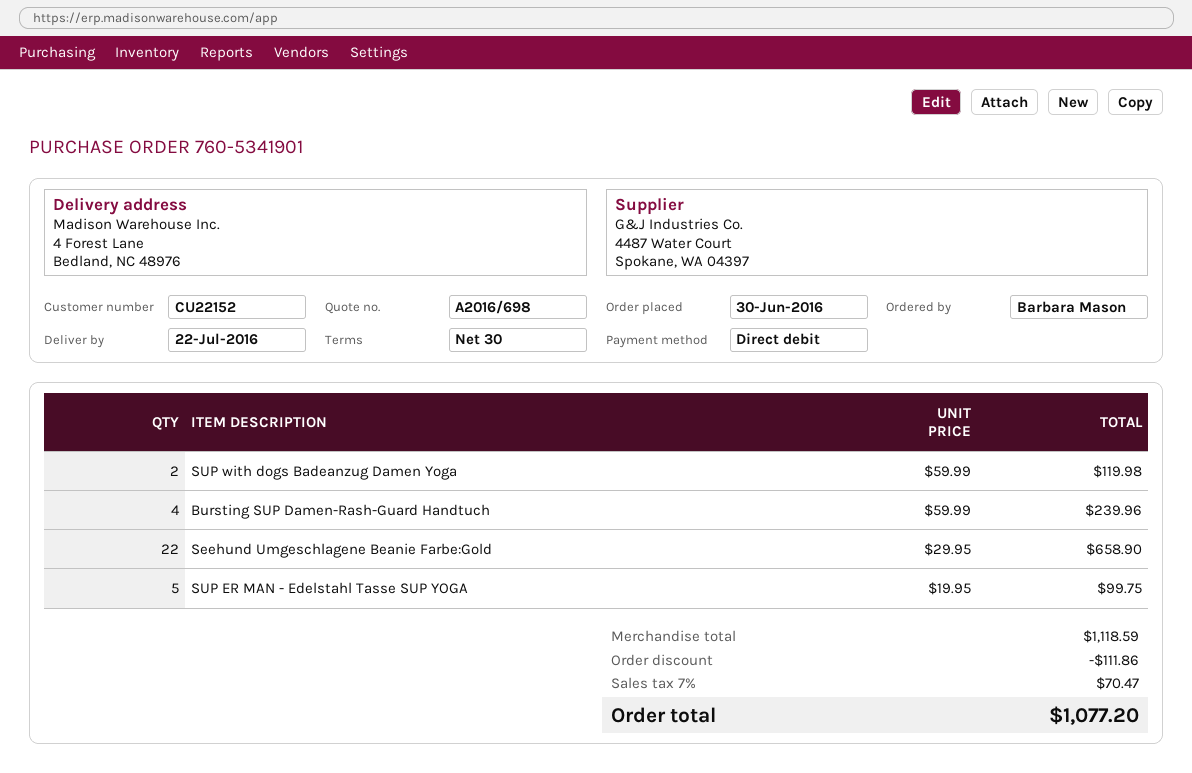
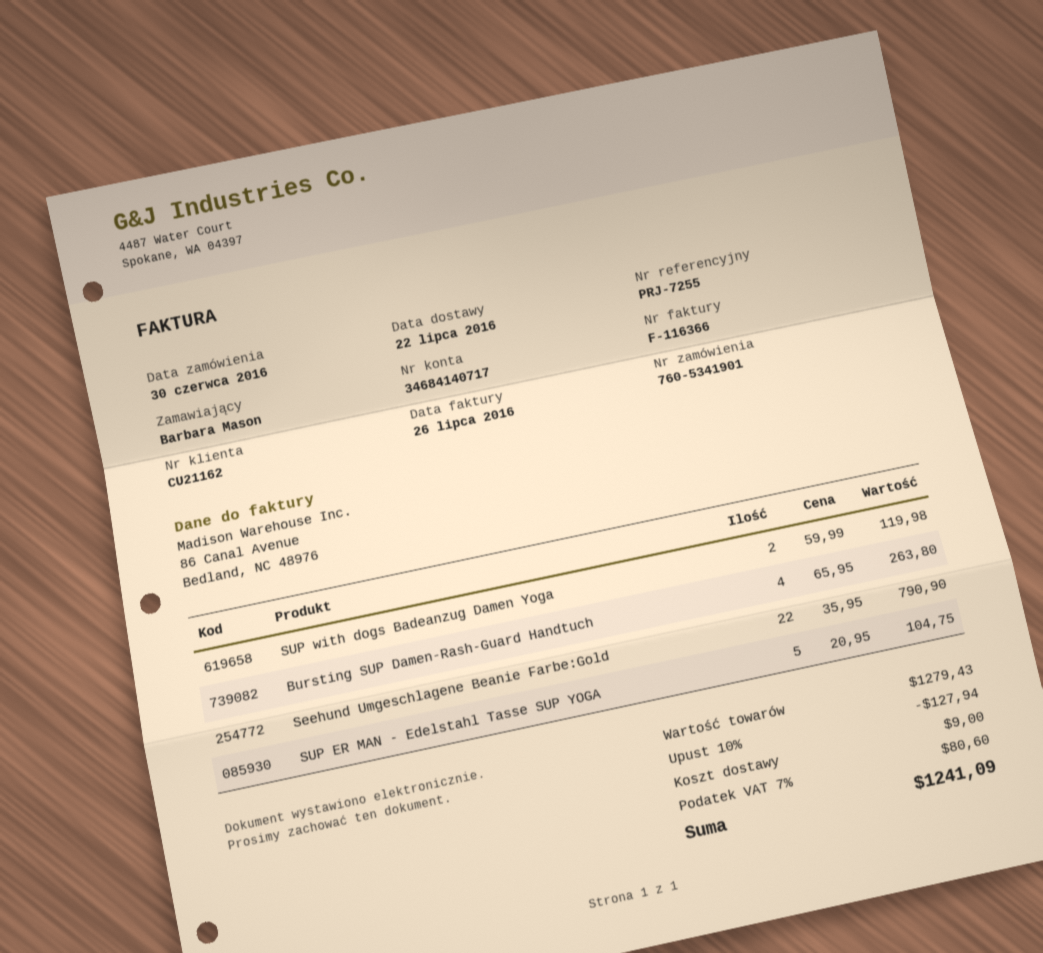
customer number: CU22152 -> CU21162
Bursting SUP Damen-Rash-Guard Handtuch: 4 x 59.99 = 239.96 -> 4 x 65.95 = 263.80
Seehund Umgeschlagene Beanie Farbe:Gold: 22 x 29.95 = 658.90 -> 22 x 35.95 = 790.90
SUP ER MAN - Edelstahl Tasse SUP YOGA: 5 x 19.95 = 99.75 -> 5 x 20.95 = 104.75
subtotal: 1118.59 -> 1279.43
discount: 111.86 -> 127.94
shipping: none -> 9.00
tax: 7% = 70.47 -> 7% = 80.60
total: 1077.20 -> 1241.09

